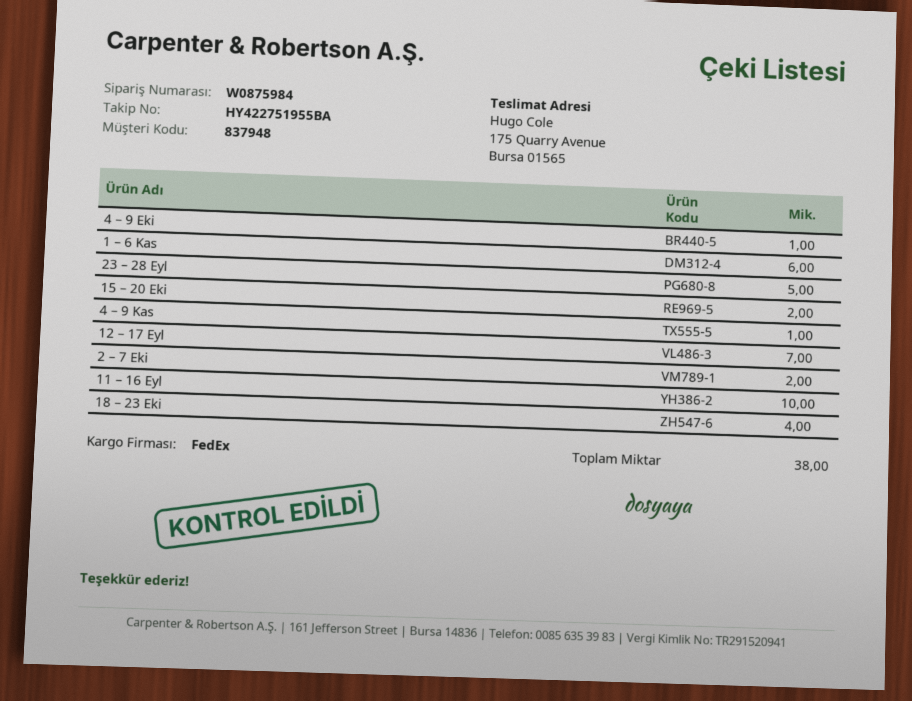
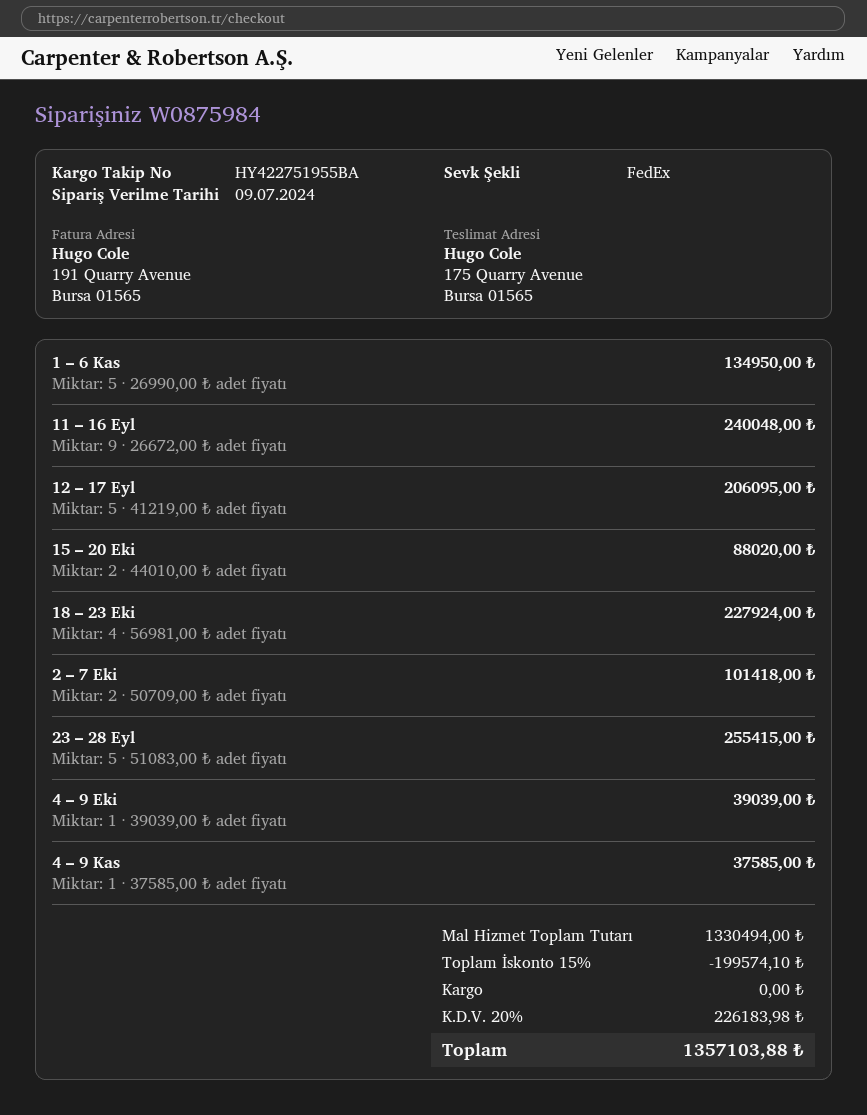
1 – 6 Kas: 6 -> 5
12 – 17 Eyl: 7 -> 5
11 – 16 Eyl: 10 -> 9

